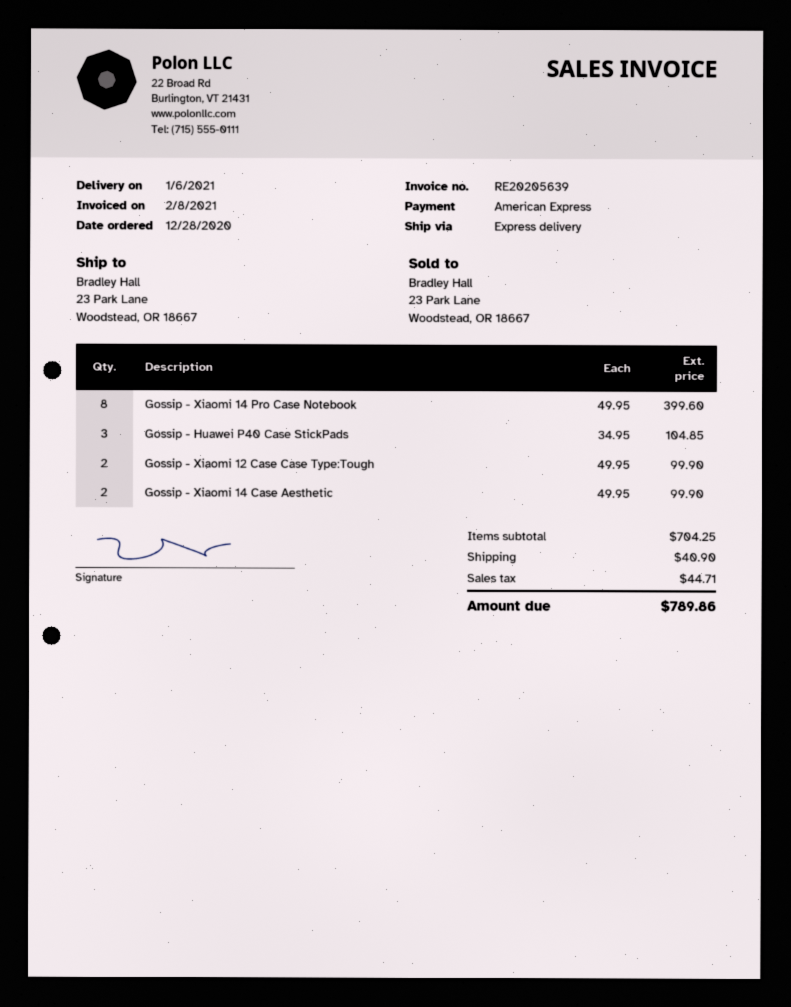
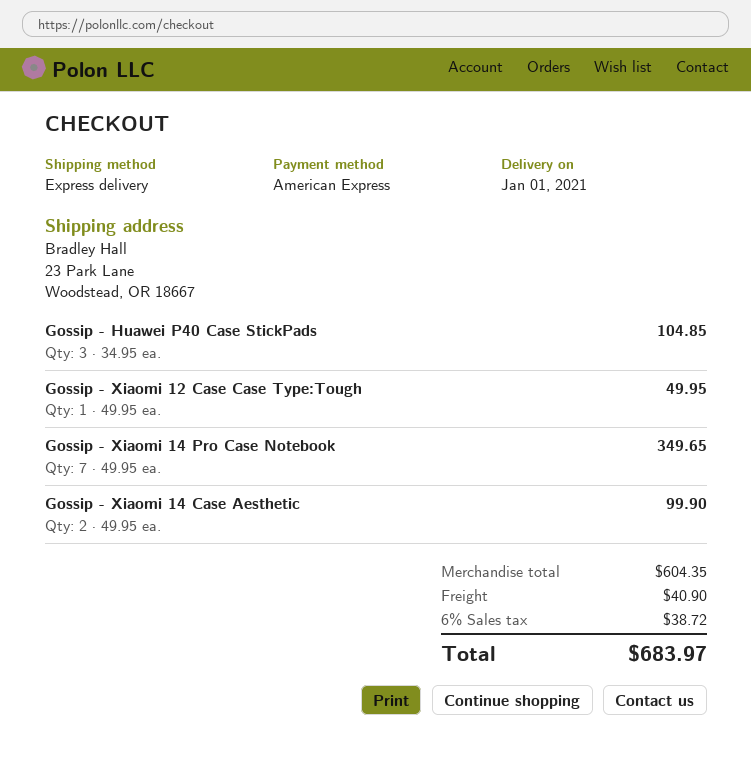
delivery date: 2021-01-06 -> 2021-01-01
Gossip - Xiaomi 14 Pro Case Notebook: 8 x 49.95 = 399.60 -> 7 x 49.95 = 349.65
Gossip - Xiaomi 12 Case Case Type:Tough: 2 x 49.95 = 99.90 -> 1 x 49.95 = 49.95
subtotal: 704.25 -> 604.35
tax: 44.71 -> 38.72
total: 789.86 -> 683.97

